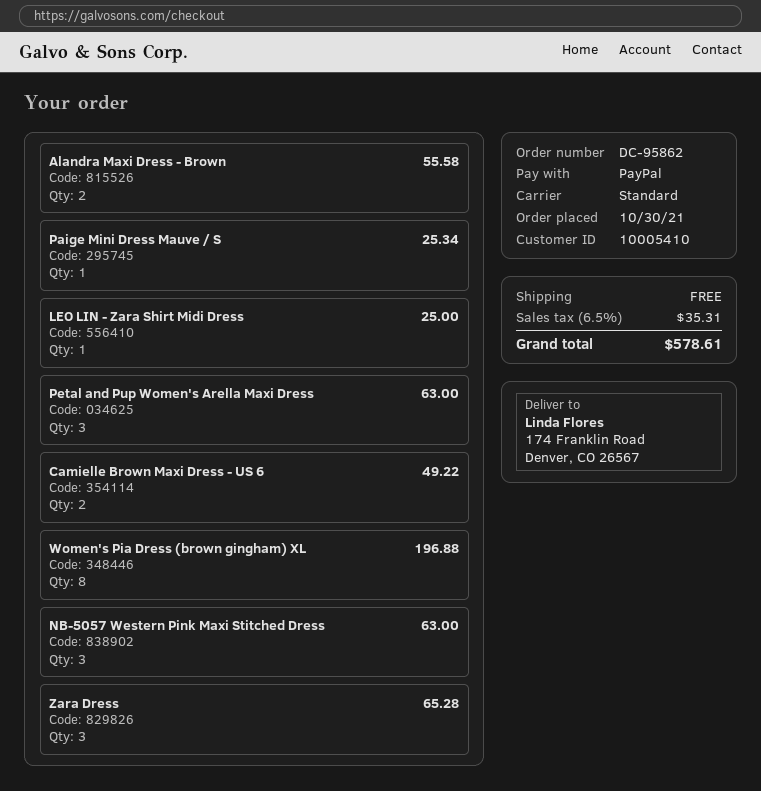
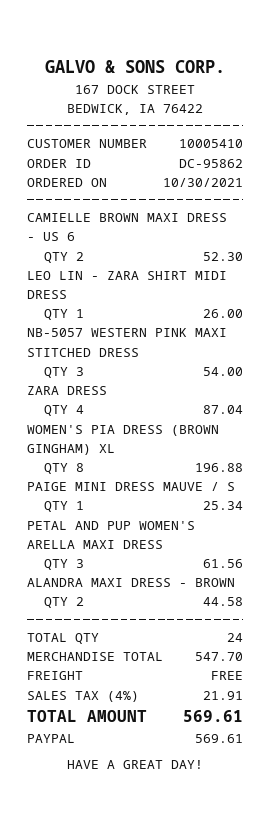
Alandra Maxi Dress - Brown: 2 for 55.58 -> 2 for 44.58
LEO LIN - Zara Shirt Midi Dress: 1 for 25.00 -> 1 for 26.00
Petal and Pup Women's Arella Maxi Dress: 3 for 63.00 -> 3 for 61.56
Camielle Brown Maxi Dress - US 6: 2 for 49.22 -> 2 for 52.30
NB-5057 Western Pink Maxi Stitched Dress: 3 for 63.00 -> 3 for 54.00
Zara Dress: 3 for 65.28 -> 4 for 87.04
tax: 6.5% = 35.31 -> 4% = 21.91
total: 578.61 -> 569.61

